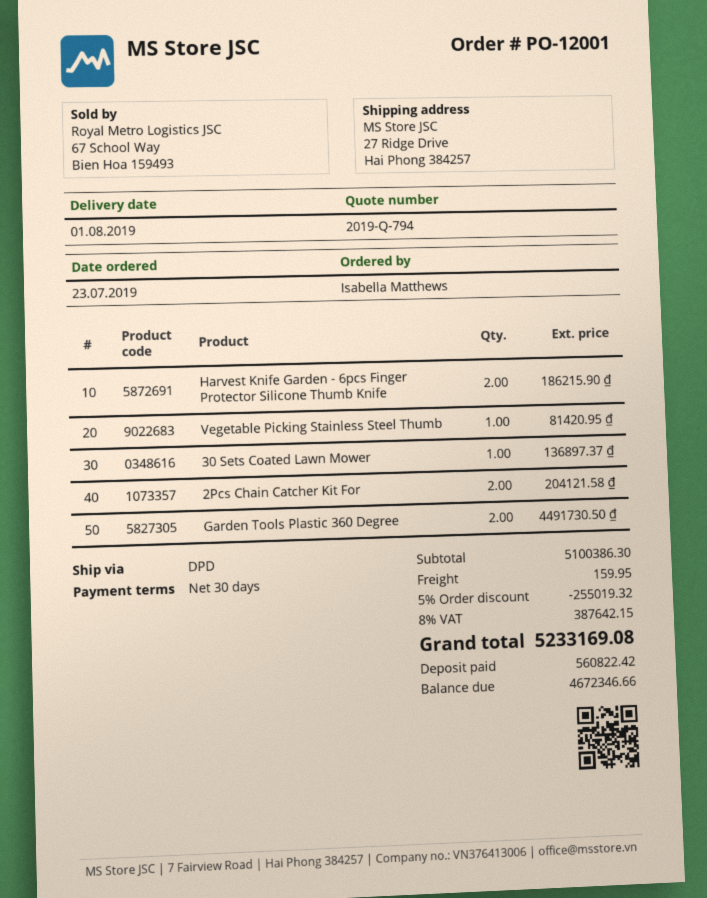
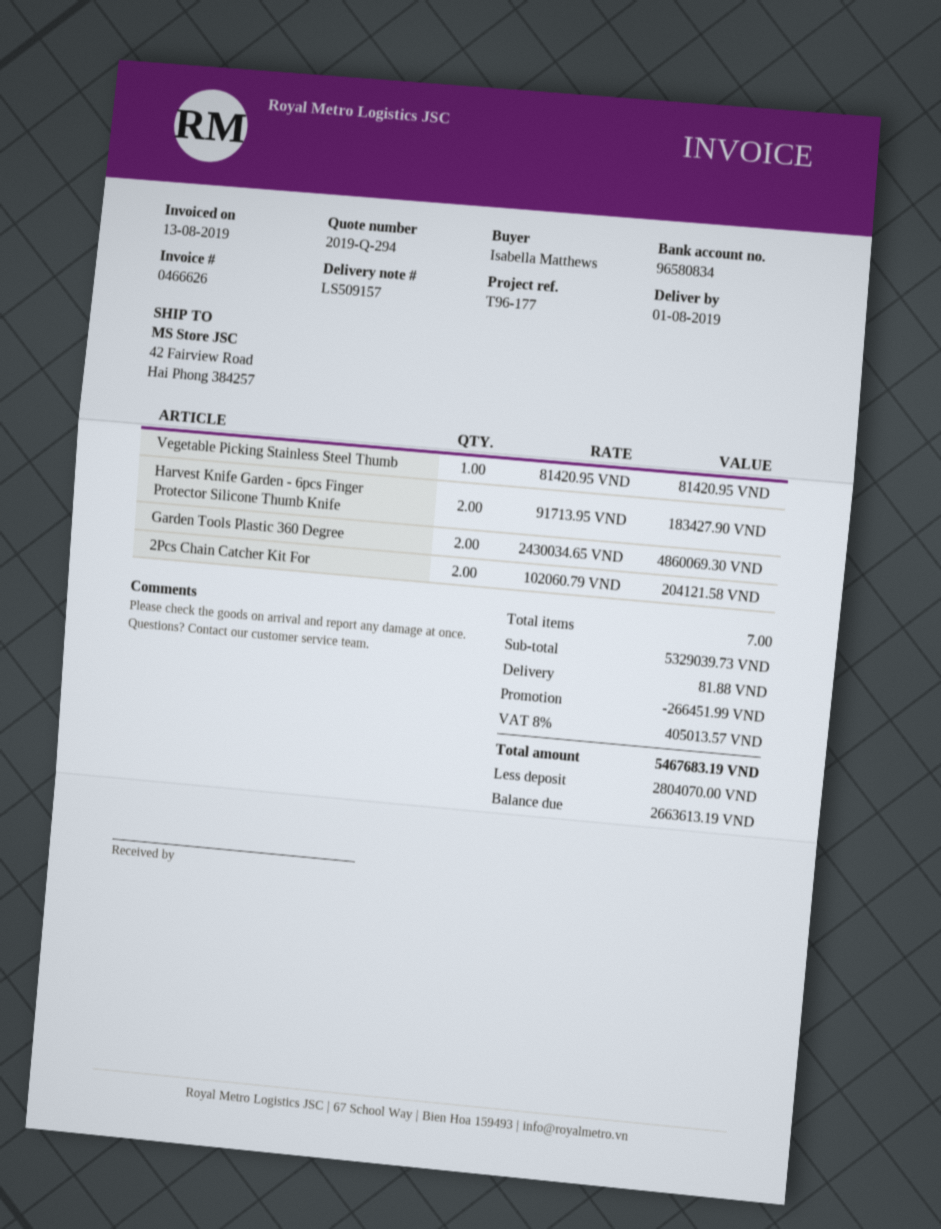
quote number: 2019-Q-794 -> 2019-Q-294
ship to: 27 Ridge Drive, Hai Phong 384257 -> 42 Fairview Road, Hai Phong 384257
Harvest Knife Garden - 6pcs Finger Protector Silicone Thumb Knife: 2 for 186215.90 -> 2 for 183427.90
30 Sets Coated Lawn Mower: 1 for 136897.37 -> none
Garden Tools Plastic 360 Degree: 2 for 4491730.50 -> 2 for 4860069.30
subtotal: 5100386.30 -> 5329039.73
discount: 255019.32 -> 266451.99
shipping: 159.95 -> 81.88
tax: 8% = 387642.15 -> 8% = 405013.57
total: 5233169.08 -> 5467683.19
deposit: 560822.42 -> 2804070.00
balance: 4672346.66 -> 2663613.19

